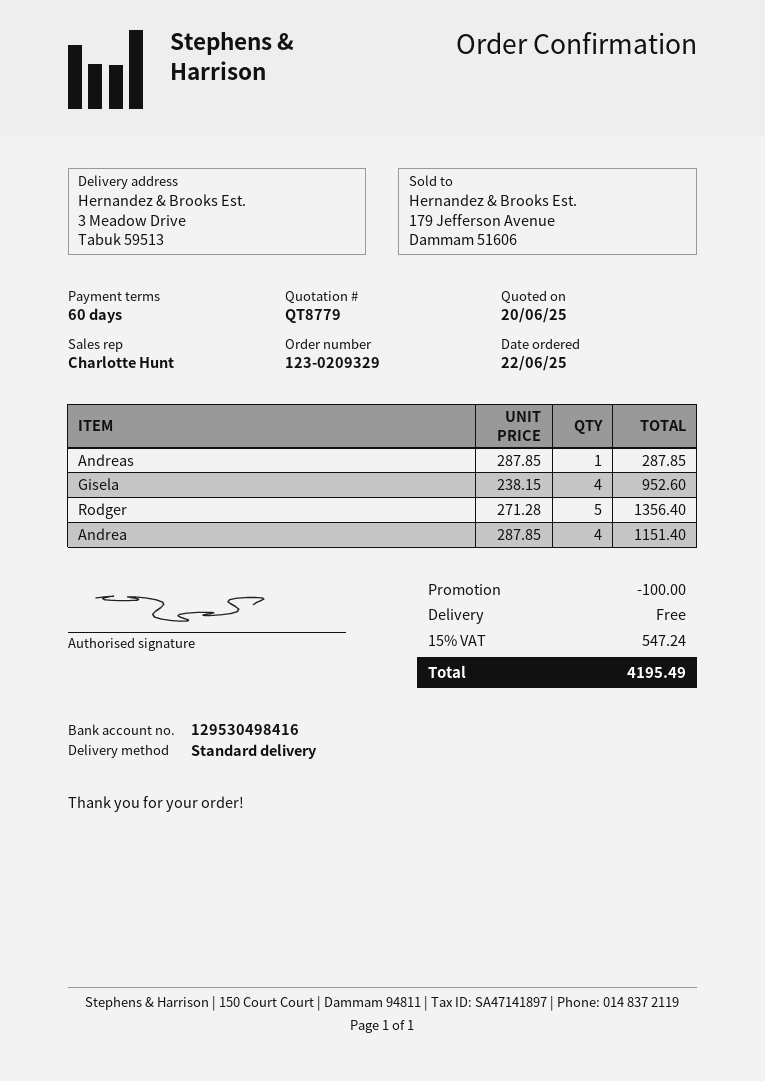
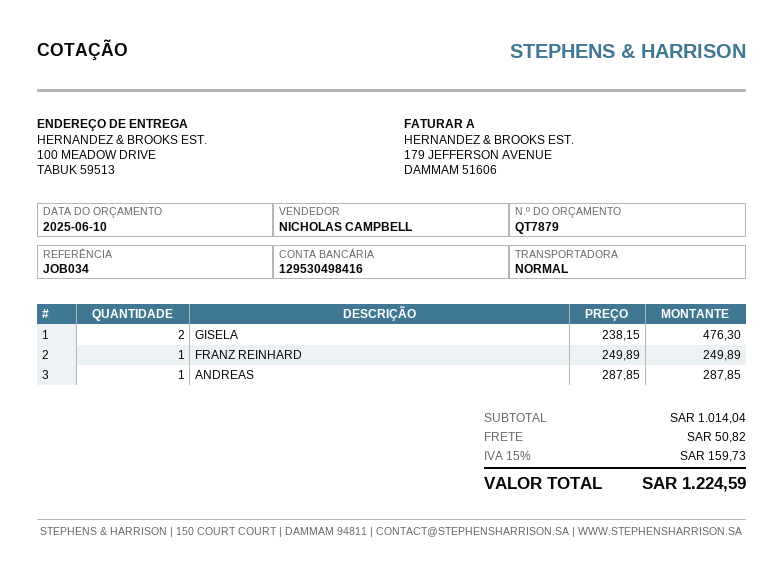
quote number: QT8779 -> QT7879
quote date: 2025-06-20 -> 2025-06-10
sales rep: Charlotte Hunt -> NICHOLAS CAMPBELL
ship to: 3 Meadow Drive, Tabuk 59513 -> 100 MEADOW DRIVE, TABUK 59513
Gisela: 4 x 238.15 = 952.60 -> 2 x 238.15 = 476.30
Rodger: 5 x 271.28 = 1356.40 -> none
Andrea: 4 x 287.85 = 1151.40 -> none
FRANZ REINHARD: none -> 1 x 249.89 = 249.89
discount: 100.00 -> none
shipping: 0.00 -> 50.82
tax: 15% = 547.24 -> 15% = 159.73
total: 4195.49 -> 1224.59

